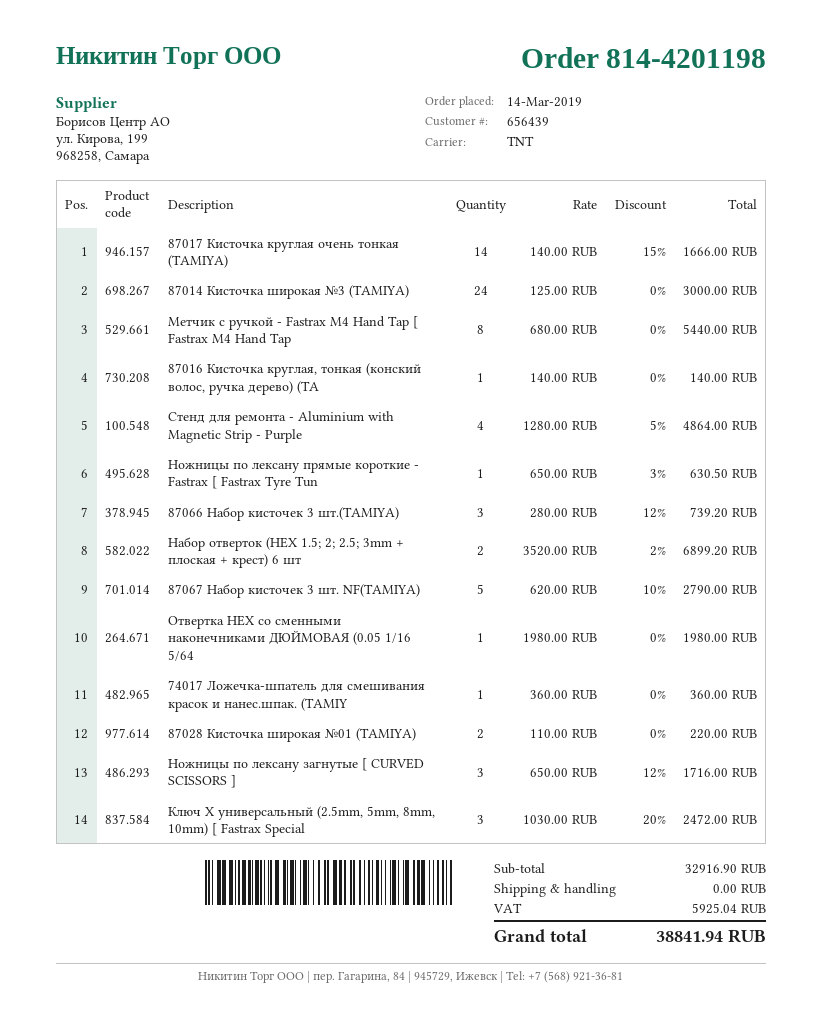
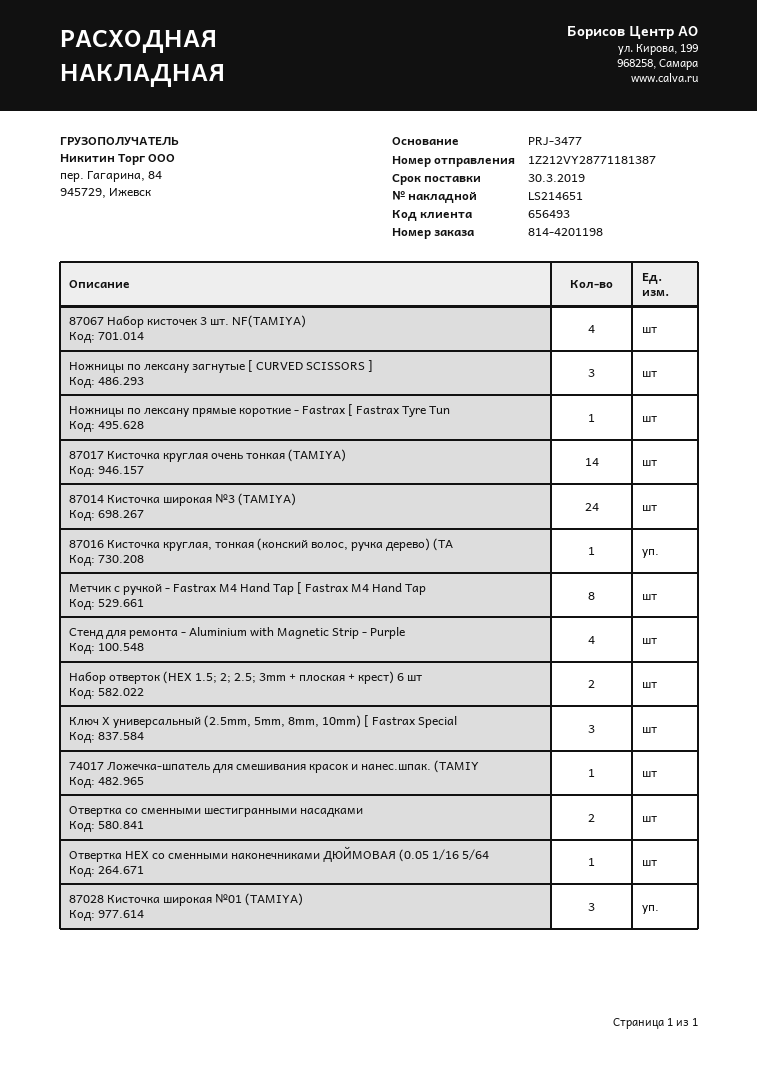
customer number: 656439 -> 656493
87066 Набор кисточек 3 шт.(TAMIYA): 3 -> none
87067 Набор кисточек 3 шт. NF(TAMIYA): 5 -> 4
87028 Кисточка широкая №01 (TAMIYA): 2 -> 3
Отвертка со сменными шестигранными насадками: none -> 2

